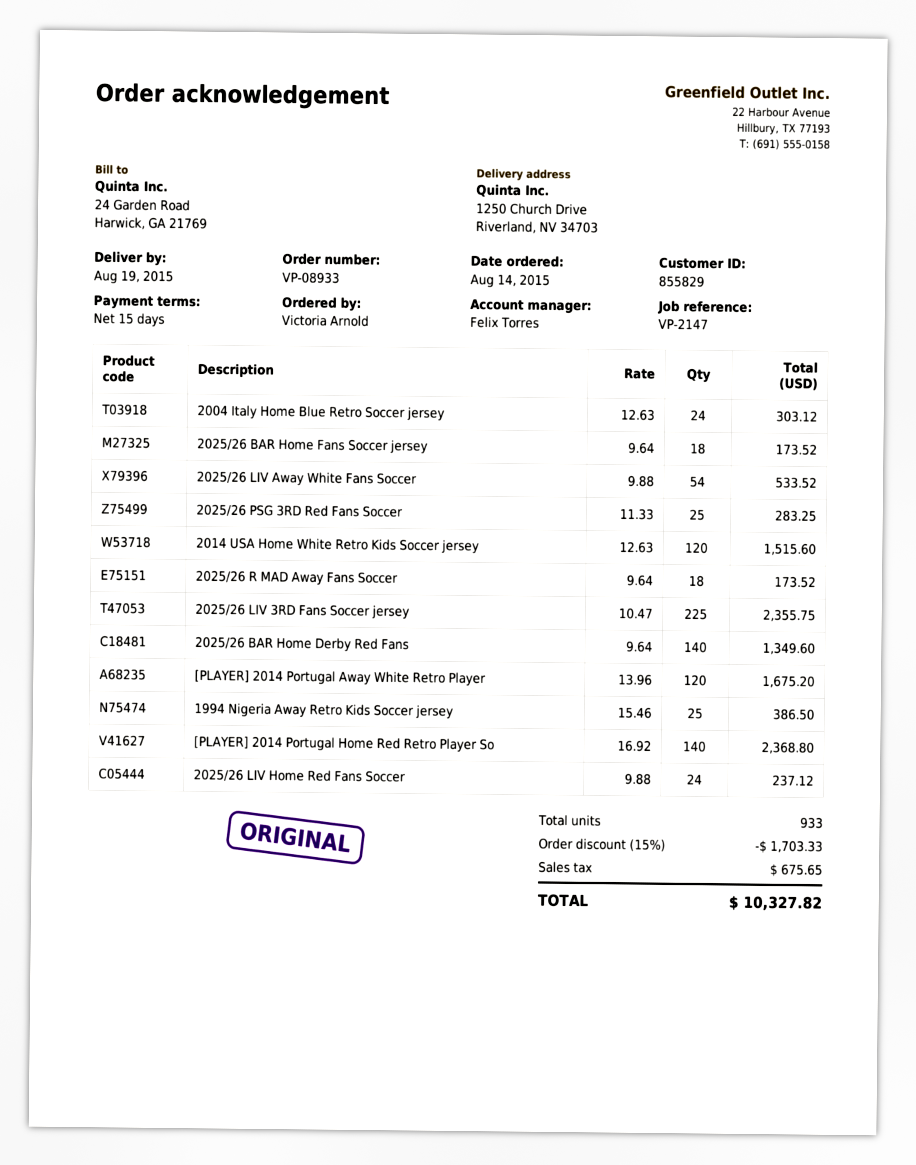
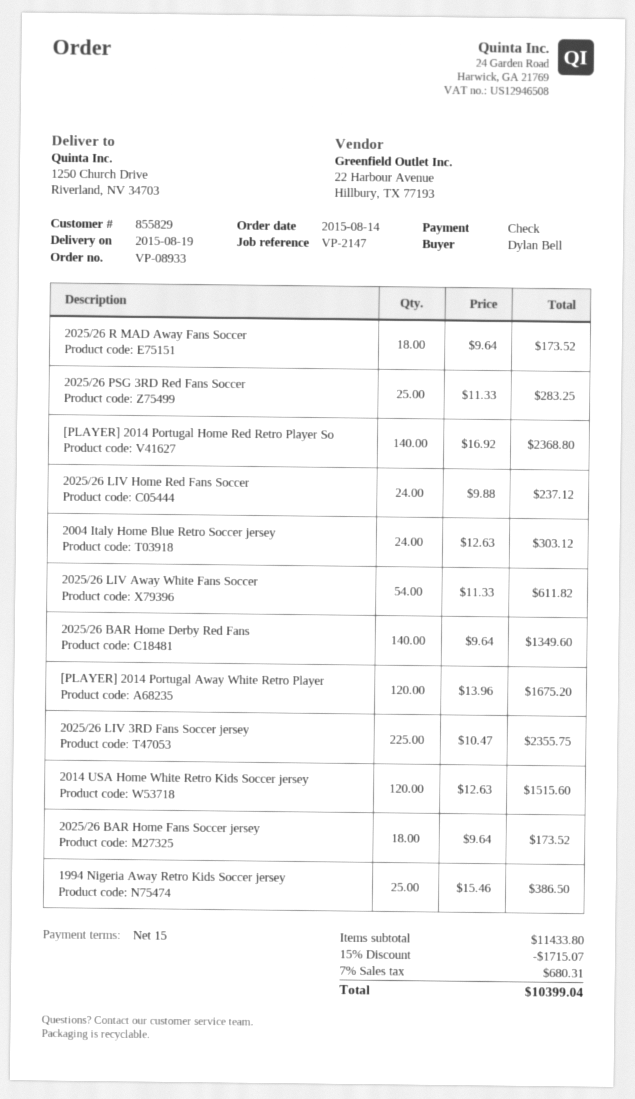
ordered by: Victoria Arnold -> Dylan Bell
2025/26 LIV Away White Fans Soccer: 54 x 9.88 = 533.52 -> 54 x 11.33 = 611.82
discount: 15% = 1703.33 -> 15% = 1715.07
tax: 675.65 -> 680.31
total: 10327.82 -> 10399.04

